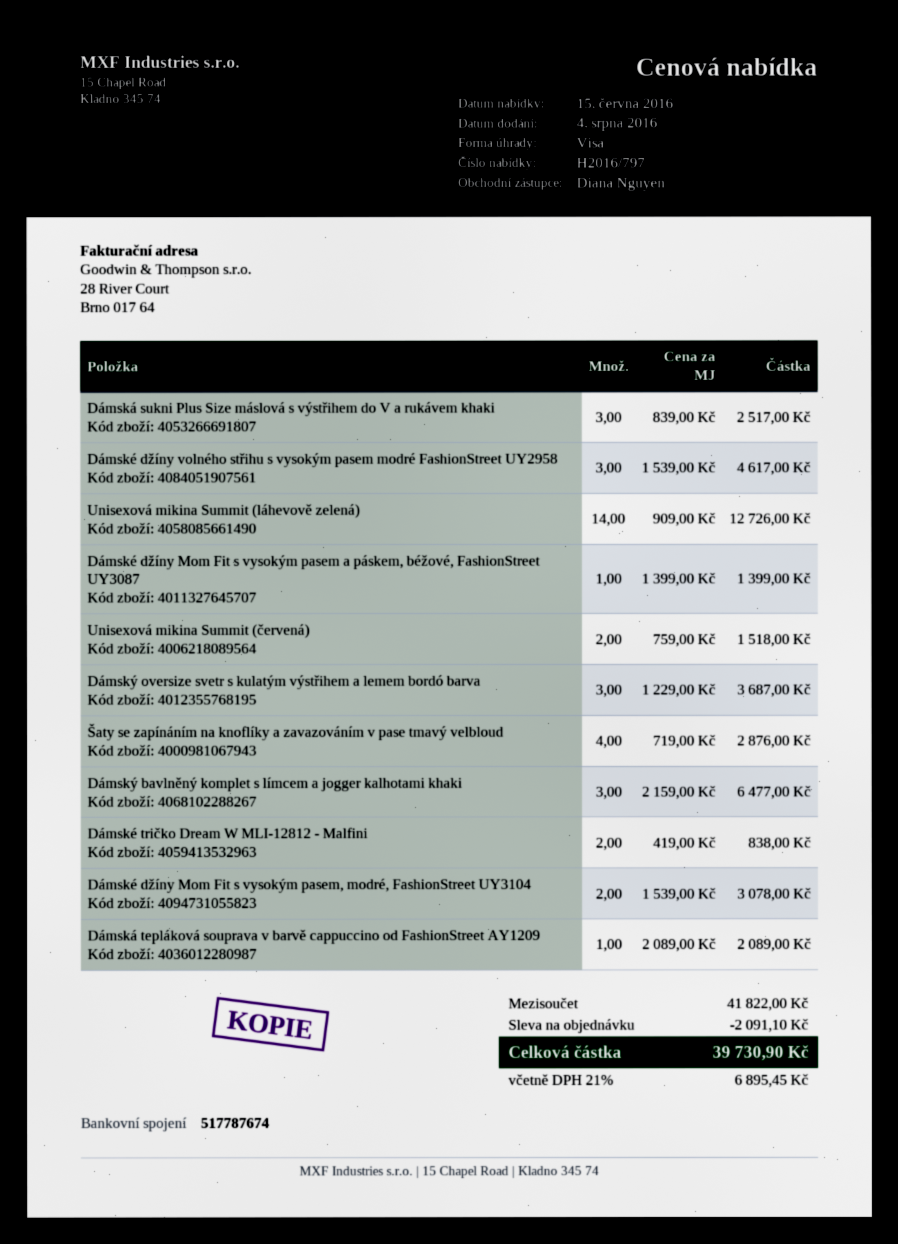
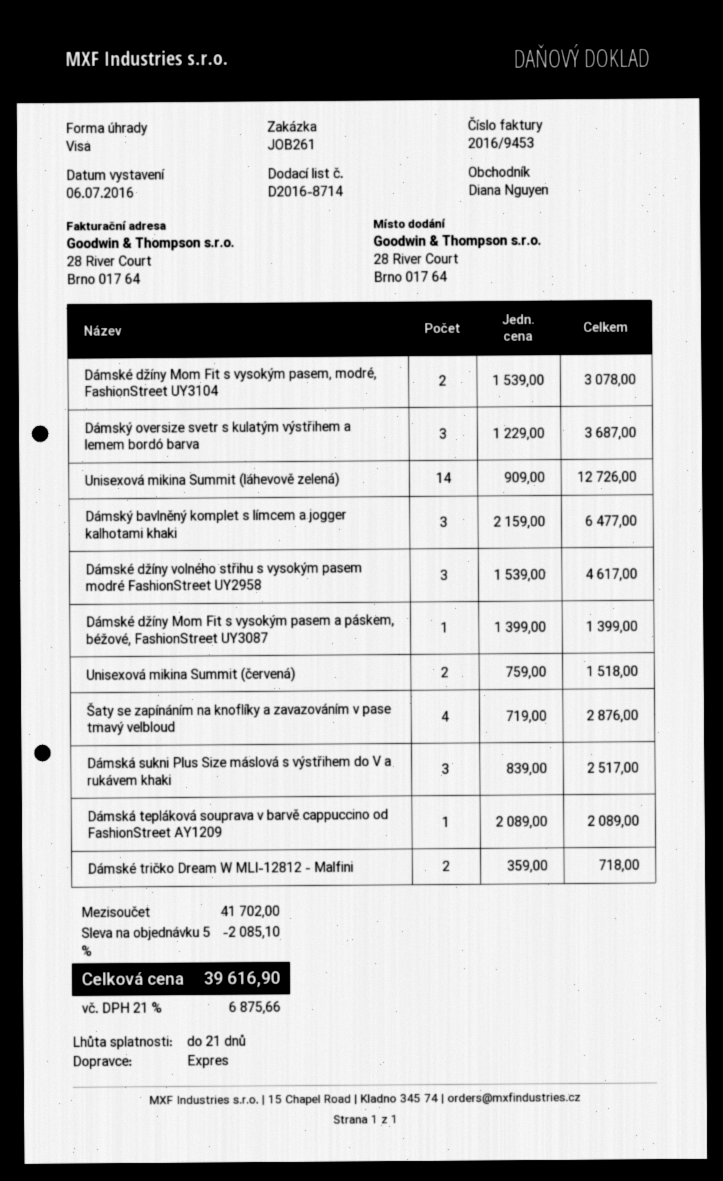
Dámské tričko Dream W MLI-12812 - Malfini: 2 x 419.00 = 838.00 -> 2 x 359.00 = 718.00
subtotal: 41822.00 -> 41702.00
discount: 2091.10 -> 2085.10
tax: 21% = 6895.45 -> 21% = 6875.66
total: 39730.90 -> 39616.90

